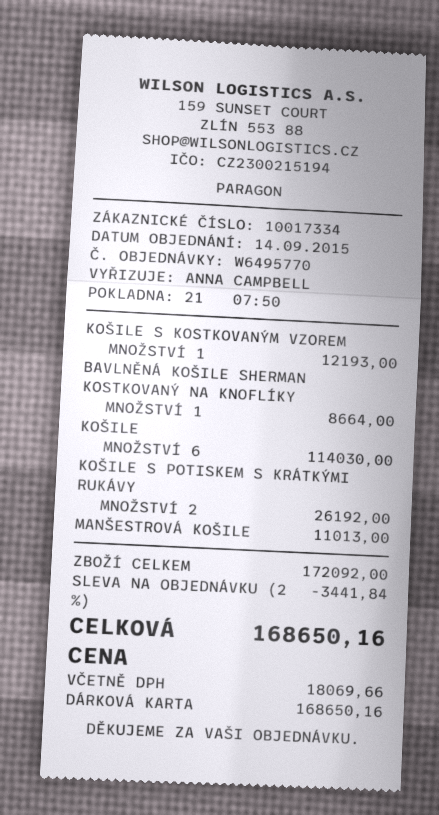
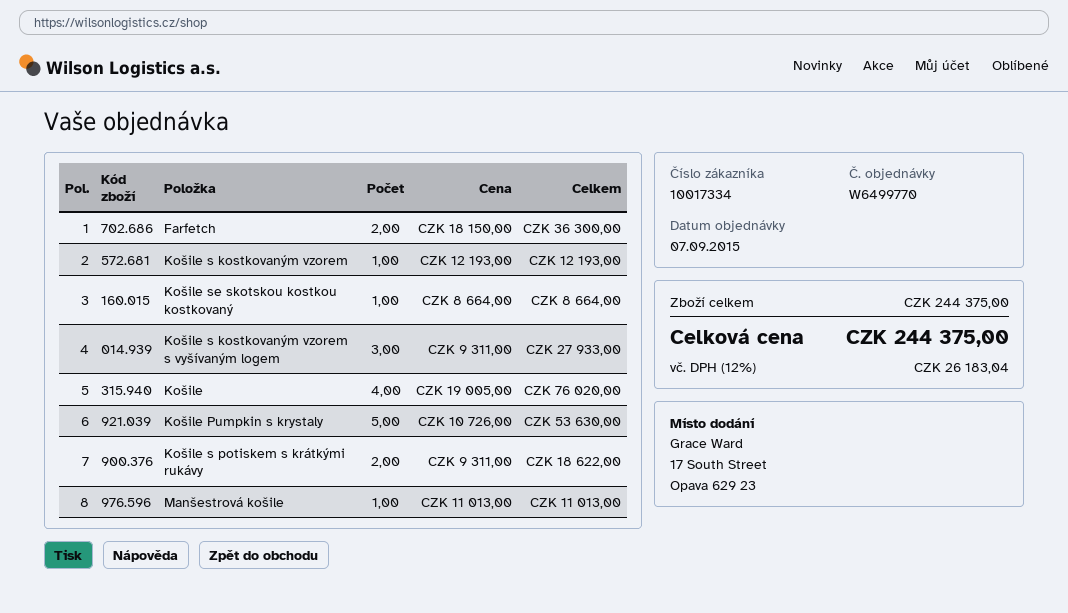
order number: W6495770 -> W6499770
order date: 2015-09-14 -> 2015-09-07
BAVLNĚNÁ KOŠILE SHERMAN KOSTKOVANÝ NA KNOFLÍKY: 1 for 8664.00 -> none
KOŠILE: 6 for 114030.00 -> 4 for 76020.00
KOŠILE S POTISKEM S KRÁTKÝMI RUKÁVY: 2 for 26192.00 -> 2 for 18622.00
Farfetch: none -> 2 for 36300.00
Košile se skotskou kostkou kostkovaný: none -> 1 for 8664.00
Košile s kostkovaným vzorem s vyšívaným logem: none -> 3 for 27933.00
Košile Pumpkin s krystaly: none -> 5 for 53630.00
subtotal: 172092.00 -> 244375.00
discount: 2% = 3441.84 -> none
tax: 18069.66 -> 26183.04
total: 168650.16 -> 244375.00

